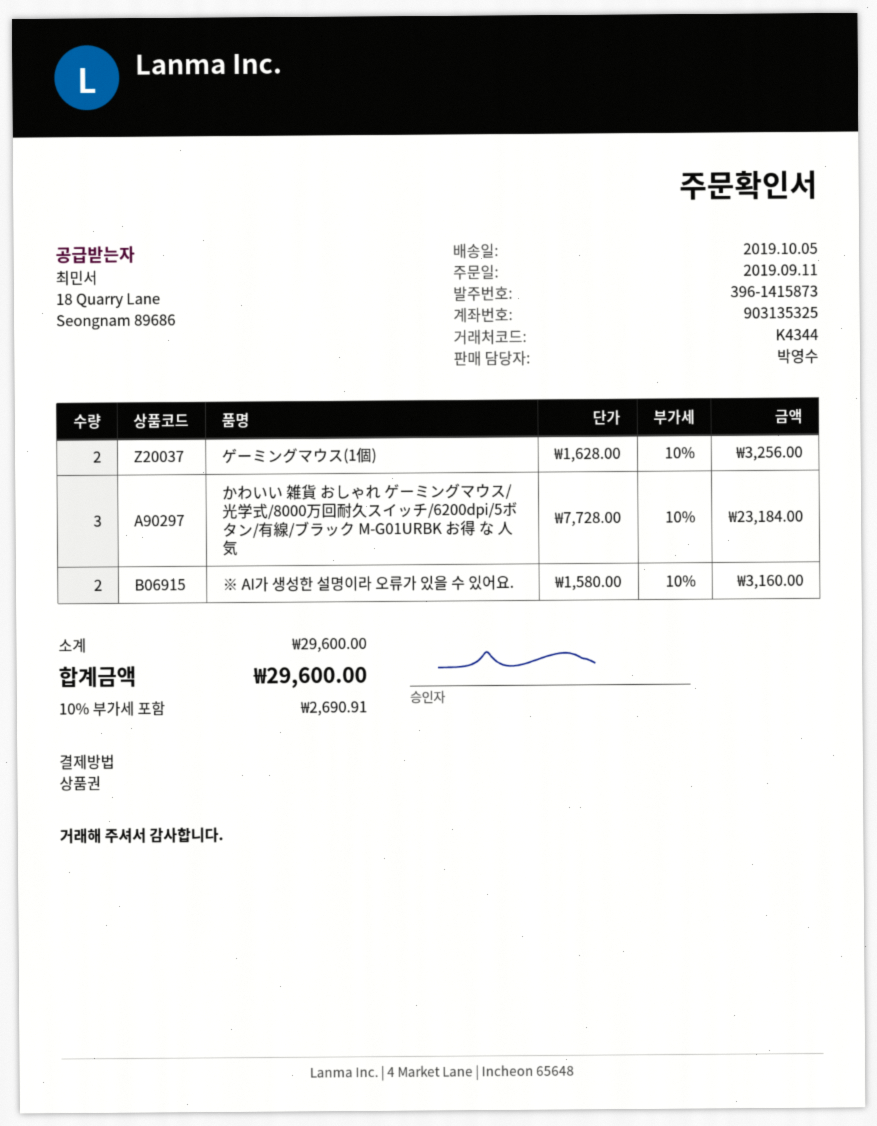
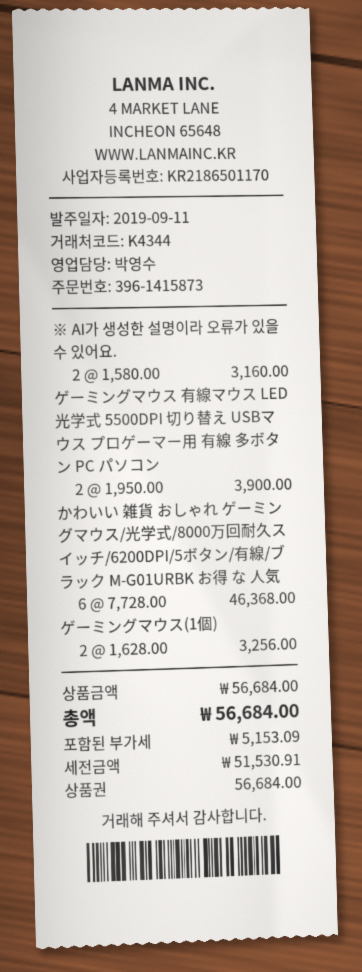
かわいい 雑貨 おしゃれ ゲーミングマウス/光学式/8000万回耐久スイッチ/6200dpi/5ボタン/有線/ブラック M-G01URBK お得 な 人気: 3 x 7728.00 = 23184.00 -> 6 x 7728.00 = 46368.00
ゲーミングマウス 有線マウス LED光学式 5500DPI 切り替え USBマウス プロゲーマー用 有線 多ボタン PC パソコン: none -> 2 x 1950.00 = 3900.00
subtotal: 29600.00 -> 56684.00
tax: 2690.91 -> 5153.09
total: 29600.00 -> 56684.00

